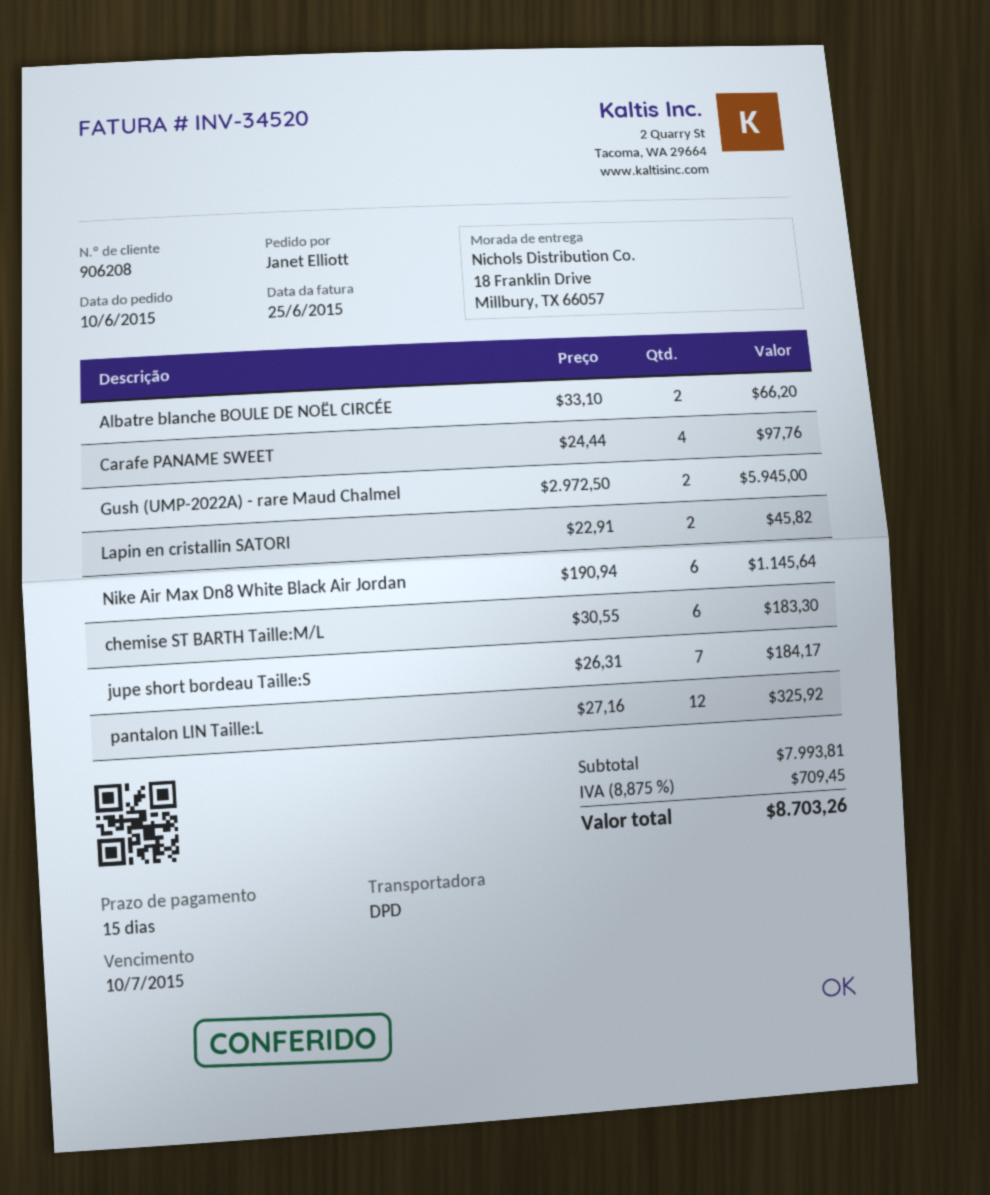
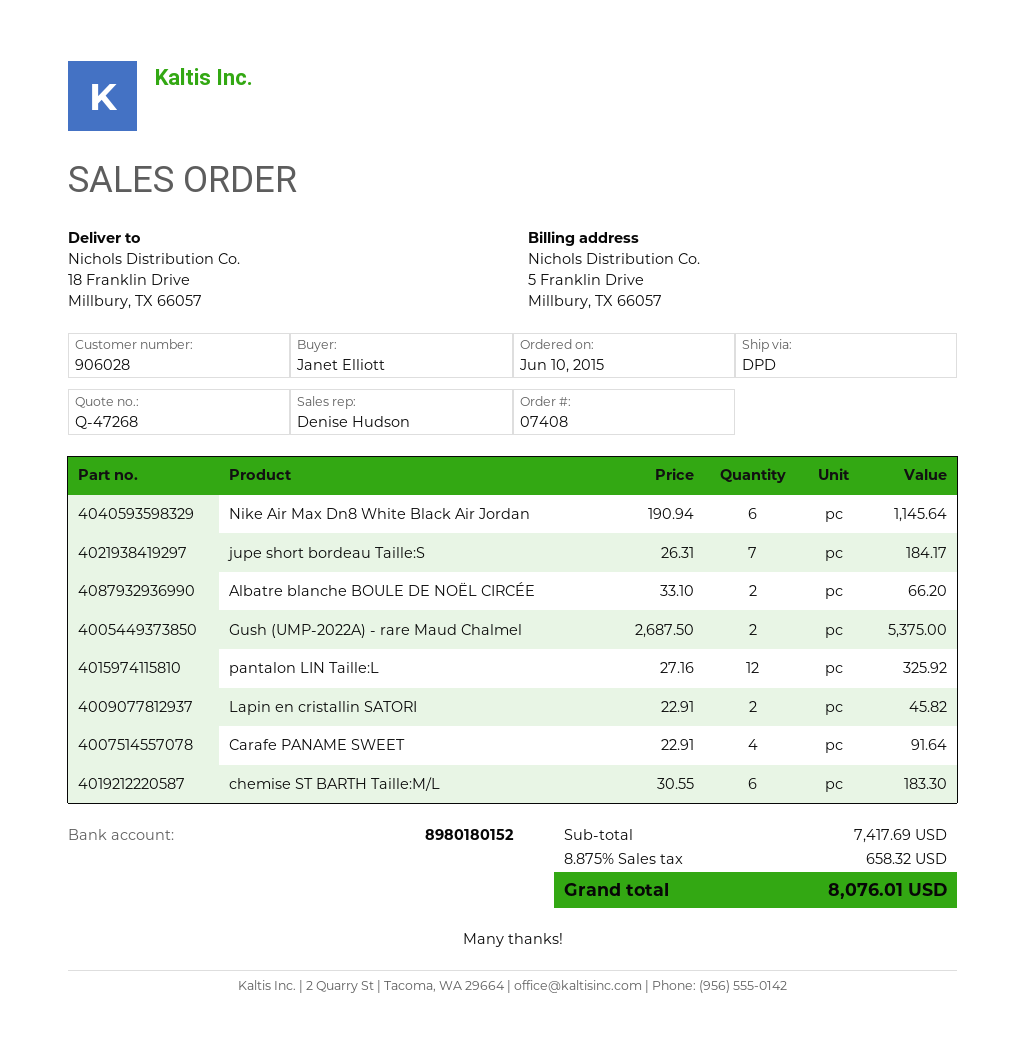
customer number: 906208 -> 906028
Carafe PANAME SWEET: 4 x 24.44 = 97.76 -> 4 x 22.91 = 91.64
Gush (UMP-2022A) - rare Maud Chalmel: 2 x 2972.50 = 5945.00 -> 2 x 2687.50 = 5375.00
subtotal: 7993.81 -> 7417.69
tax: 8.875% = 709.45 -> 8.875% = 658.32
total: 8703.26 -> 8076.01

